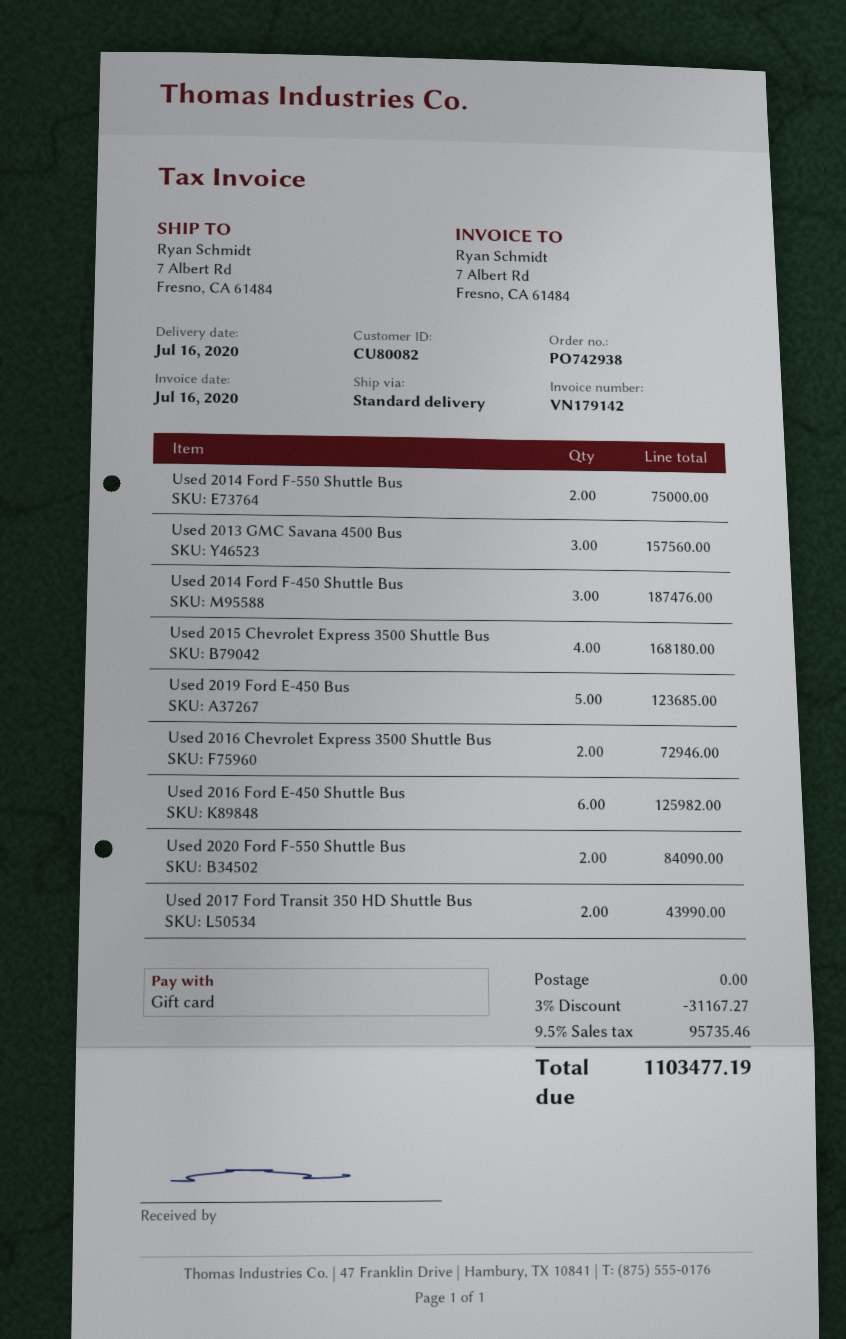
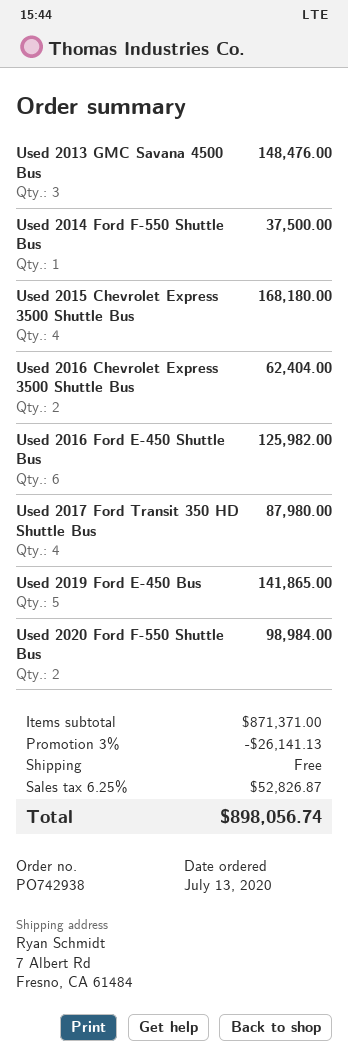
Used 2014 Ford F-550 Shuttle Bus: 2 for 75000.00 -> 1 for 37500.00
Used 2013 GMC Savana 4500 Bus: 3 for 157560.00 -> 3 for 148476.00
Used 2014 Ford F-450 Shuttle Bus: 3 for 187476.00 -> none
Used 2019 Ford E-450 Bus: 5 for 123685.00 -> 5 for 141865.00
Used 2016 Chevrolet Express 3500 Shuttle Bus: 2 for 72946.00 -> 2 for 62404.00
Used 2020 Ford F-550 Shuttle Bus: 2 for 84090.00 -> 2 for 98984.00
Used 2017 Ford Transit 350 HD Shuttle Bus: 2 for 43990.00 -> 4 for 87980.00
discount: 3% = 31167.27 -> 3% = 26141.13
tax: 9.5% = 95735.46 -> 6.25% = 52826.87
total: 1103477.19 -> 898056.74

